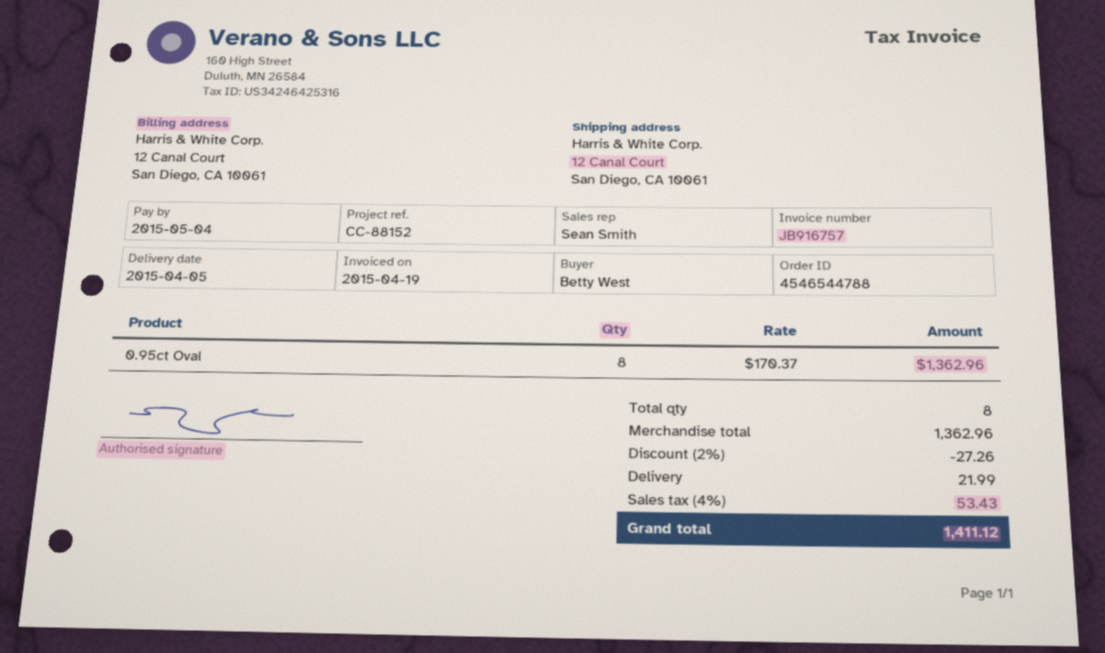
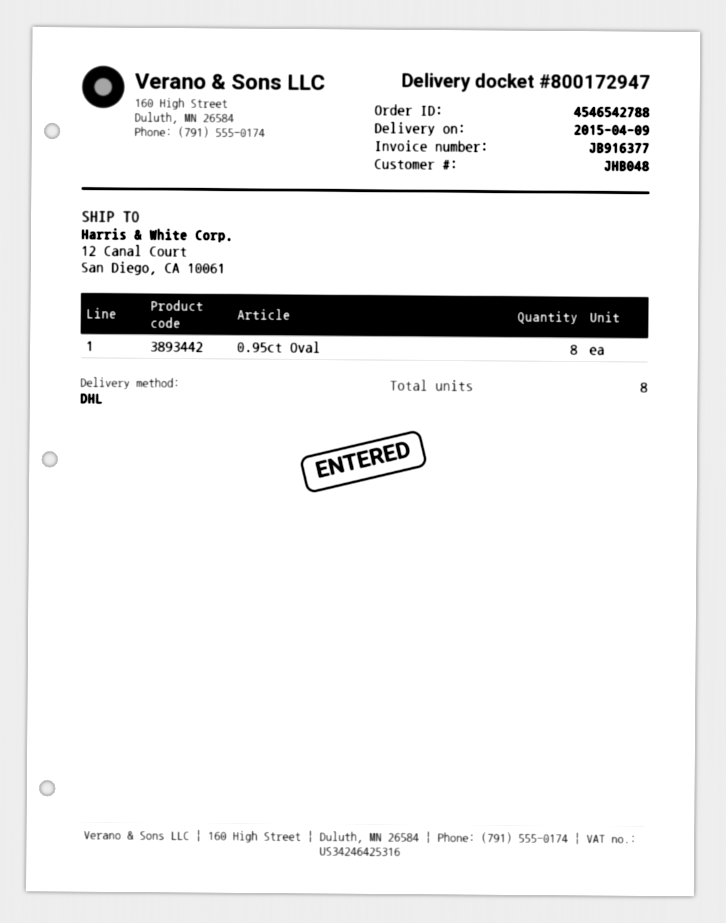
order number: 4546544788 -> 4546542788
delivery date: 2015-04-05 -> 2015-04-09
invoice number: JB916757 -> JB916377

